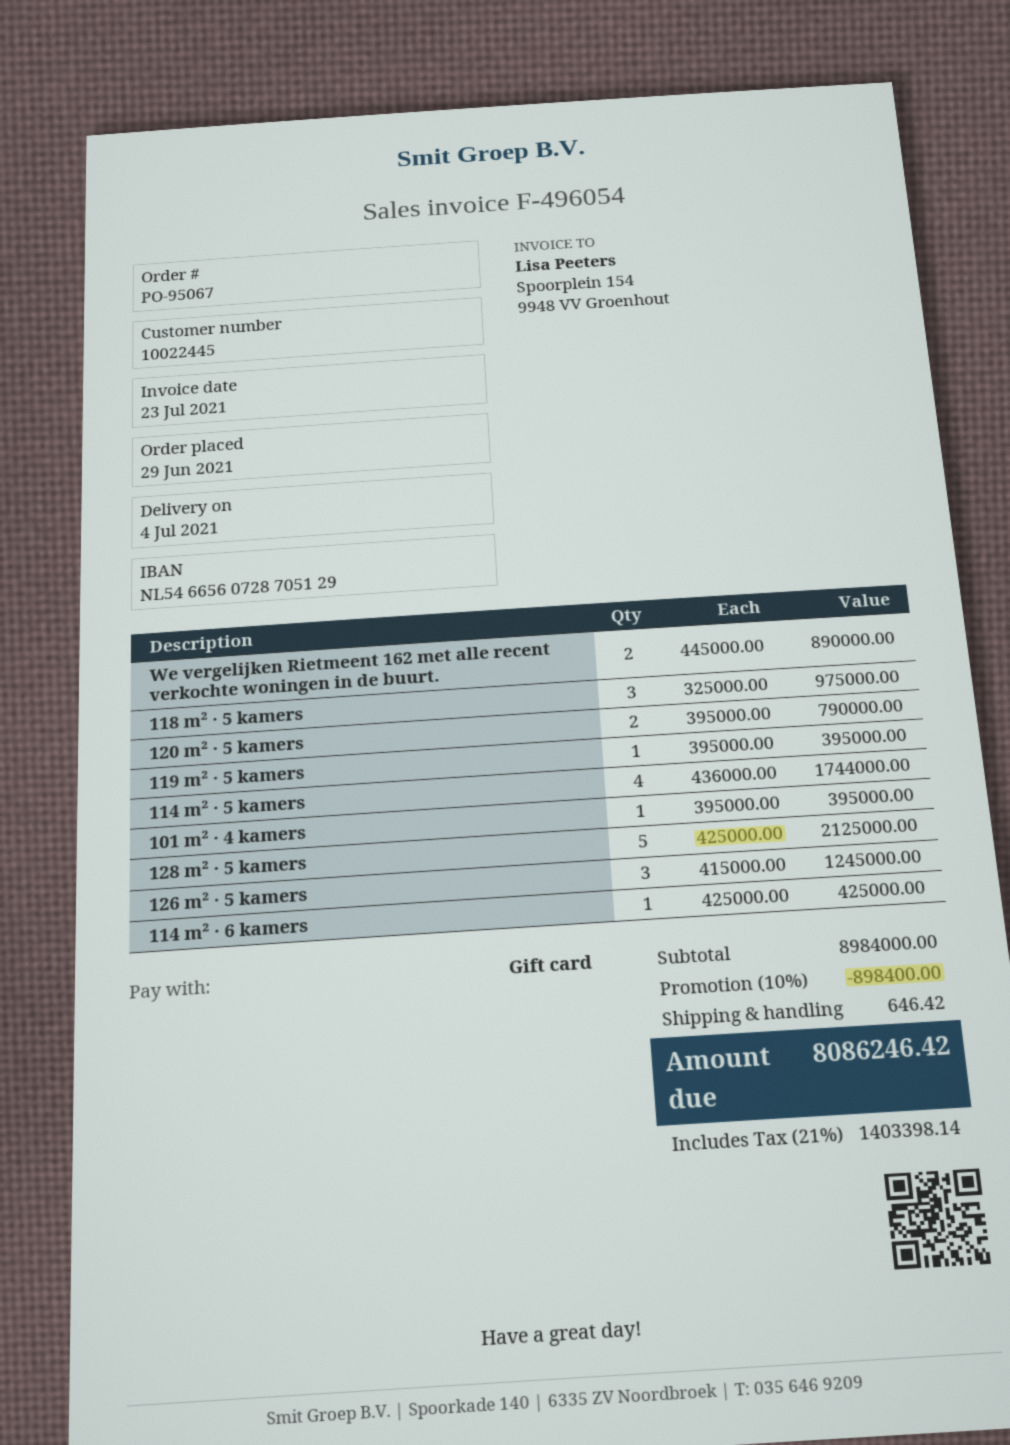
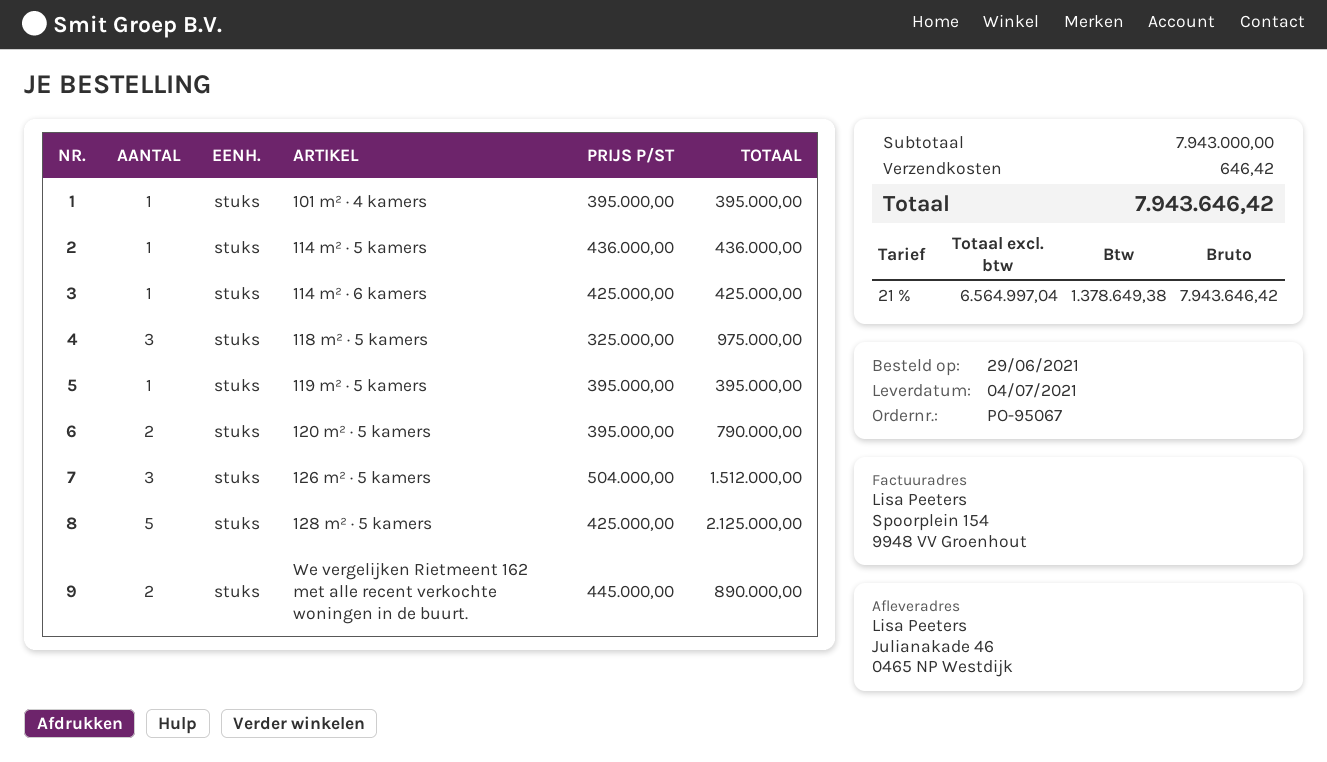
114 m² · 5 kamers: 4 x 436000.00 = 1744000.00 -> 1 x 436000.00 = 436000.00
126 m² · 5 kamers: 3 x 415000.00 = 1245000.00 -> 3 x 504000.00 = 1512000.00
subtotal: 8984000.00 -> 7943000.00
discount: 10% = 898400.00 -> none
tax: 21% = 1403398.14 -> 21% = 1378649.38
total: 8086246.42 -> 7943646.42

